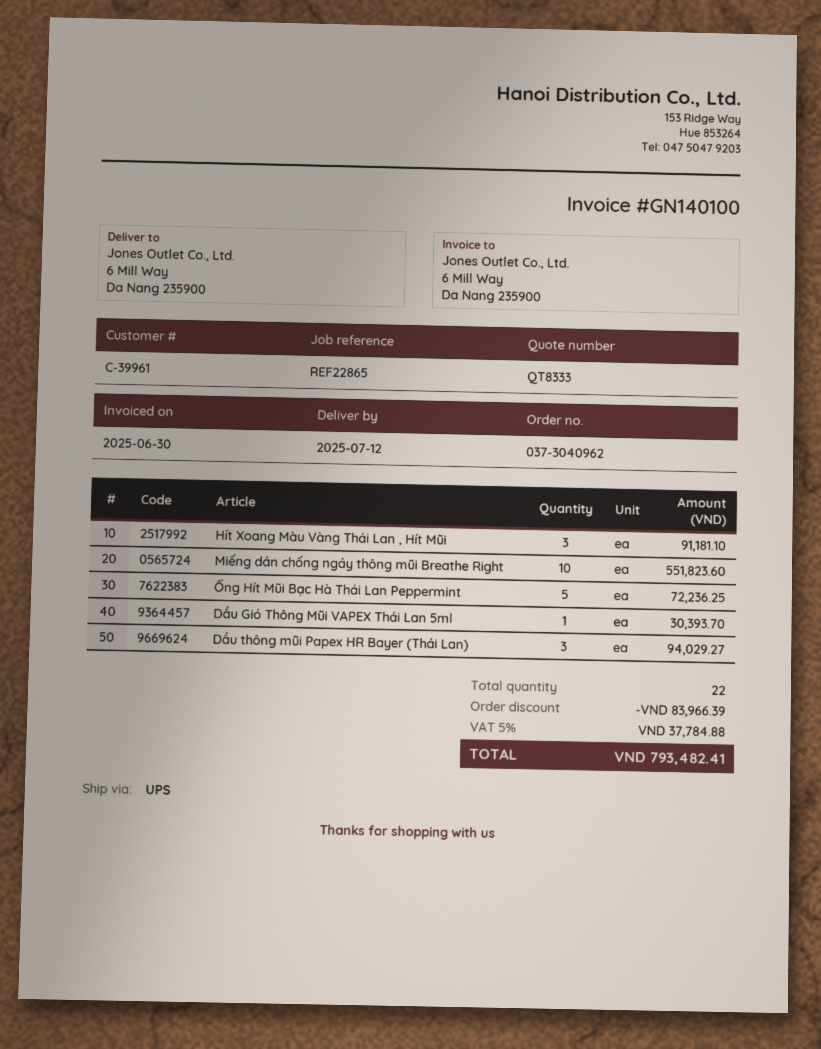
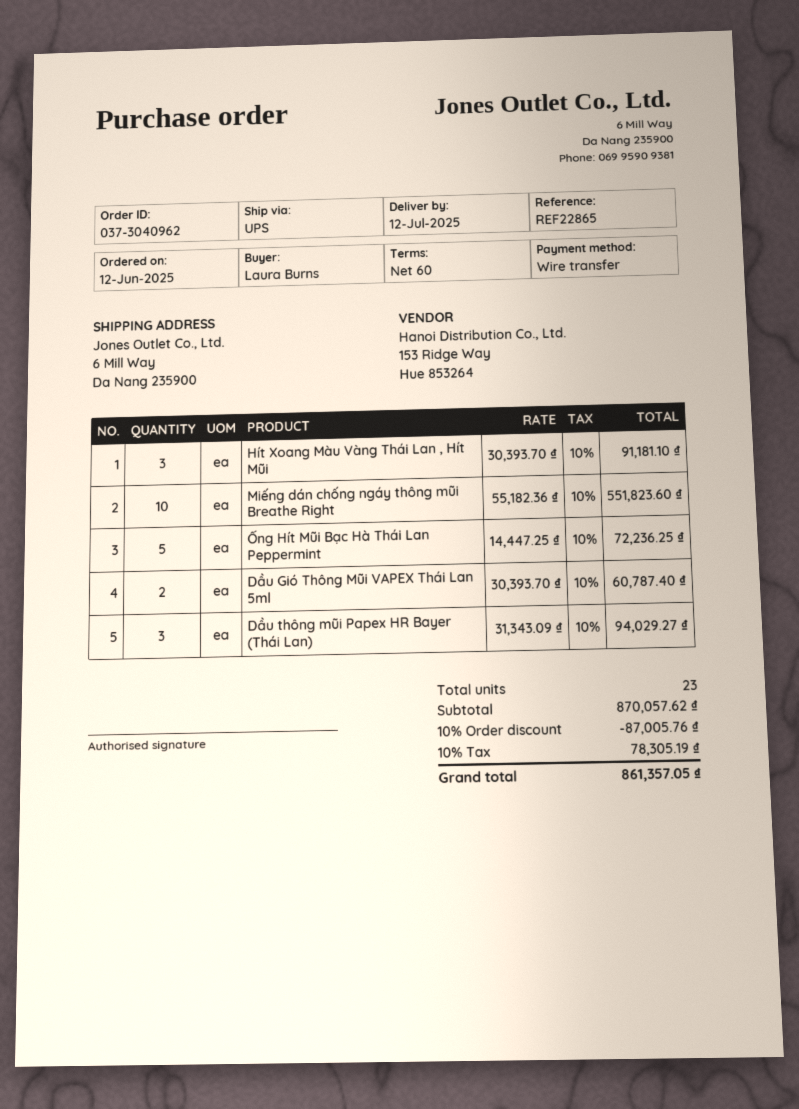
Dầu Gió Thông Mũi VAPEX Thái Lan 5ml: 1 for 30393.70 -> 2 for 60787.40
total quantity: 22 -> 23
discount: 83966.39 -> 87005.76
tax: 5% = 37784.88 -> 10% = 78305.19
total: 793482.41 -> 861357.05

